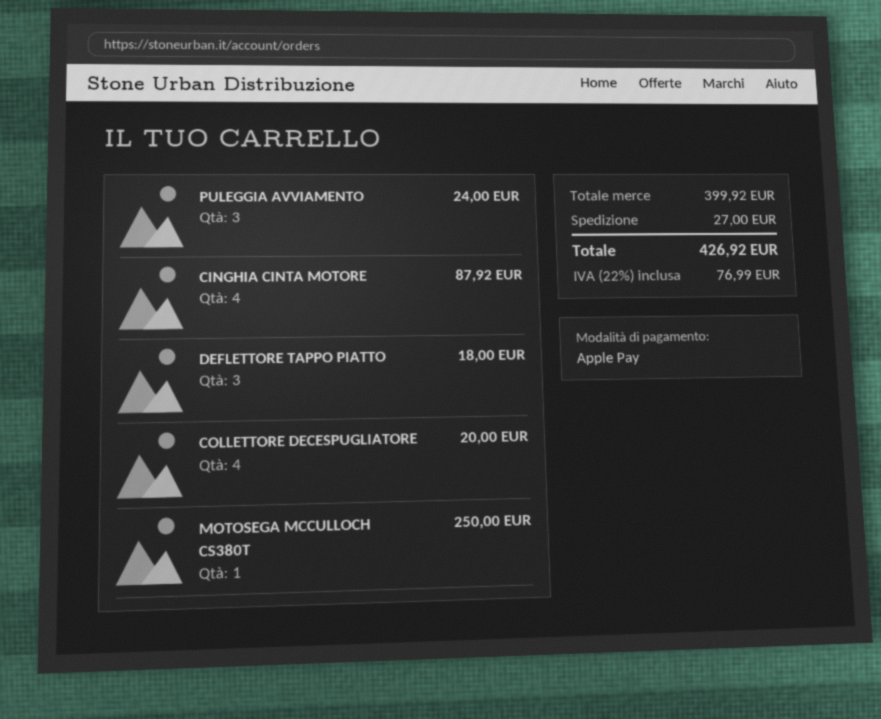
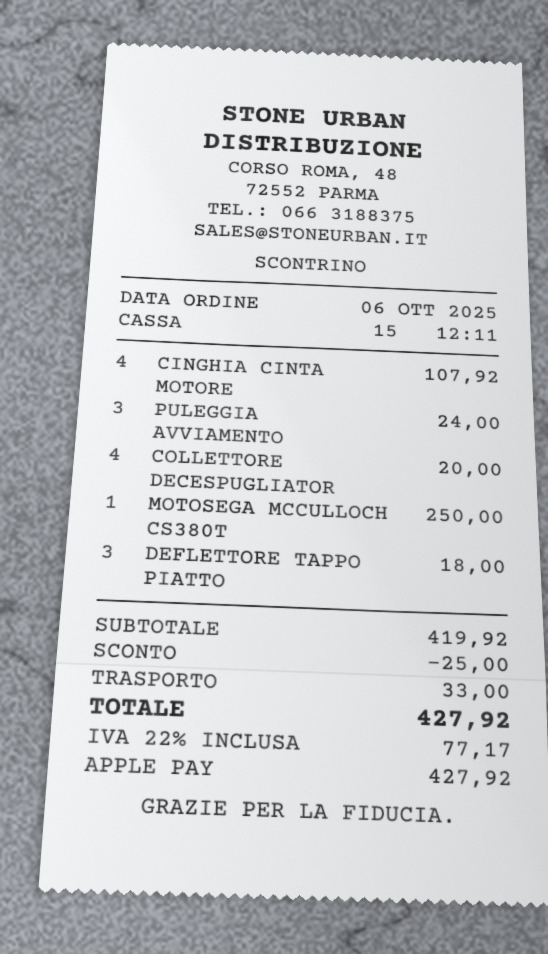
CINGHIA CINTA MOTORE: 4 for 87.92 -> 4 for 107.92
subtotal: 399.92 -> 419.92
discount: none -> 25.00
shipping: 27.00 -> 33.00
tax: 22% = 76.99 -> 22% = 77.17
total: 426.92 -> 427.92

